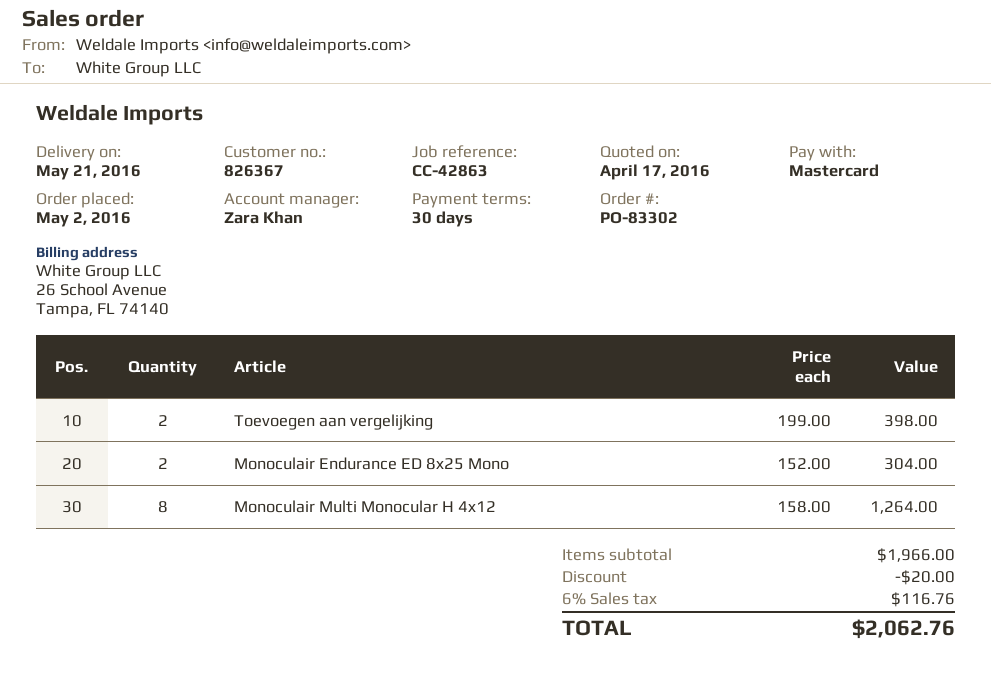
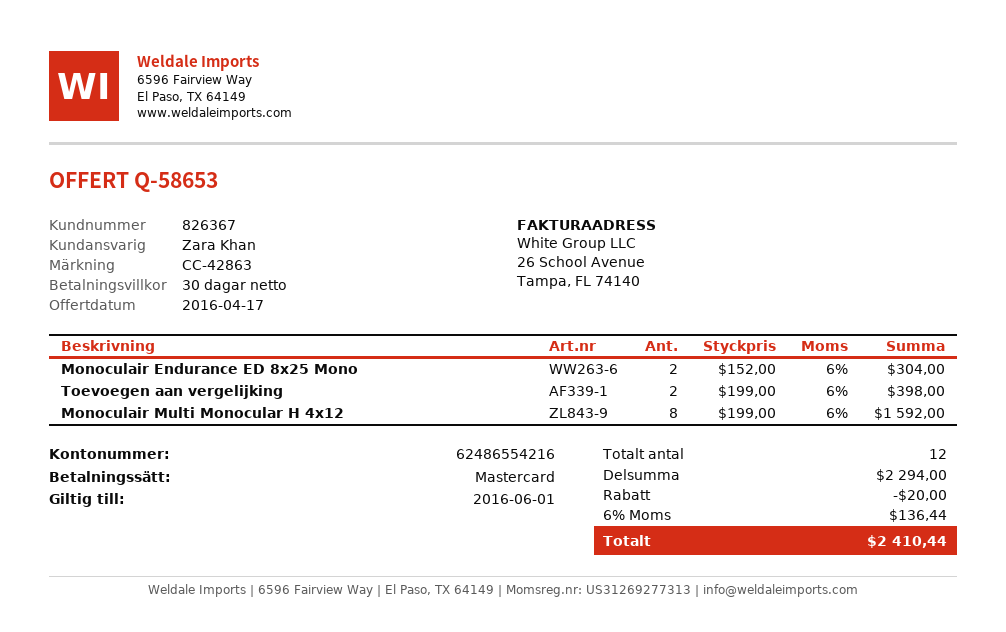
Monoculair Multi Monocular H 4x12: 8 x 158.00 = 1264.00 -> 8 x 199.00 = 1592.00
subtotal: 1966.00 -> 2294.00
tax: 6% = 116.76 -> 6% = 136.44
total: 2062.76 -> 2410.44

